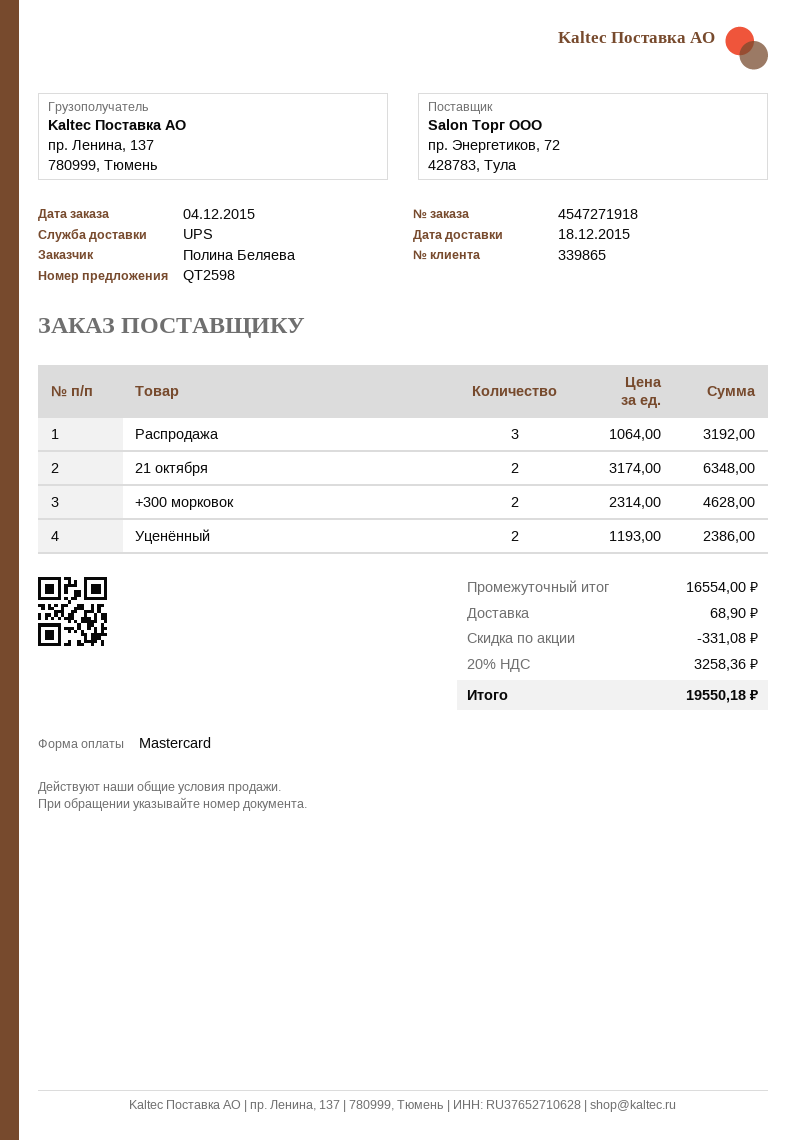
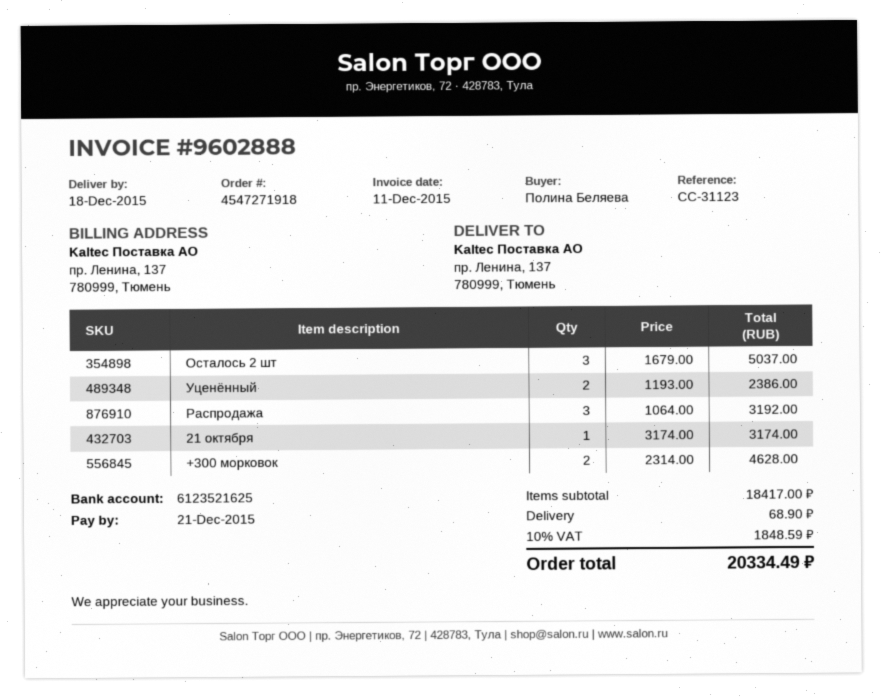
21 октября: 2 x 3174.00 = 6348.00 -> 1 x 3174.00 = 3174.00
Осталось 2 шт: none -> 3 x 1679.00 = 5037.00
subtotal: 16554.00 -> 18417.00
discount: 331.08 -> none
tax: 20% = 3258.36 -> 10% = 1848.59
total: 19550.18 -> 20334.49

